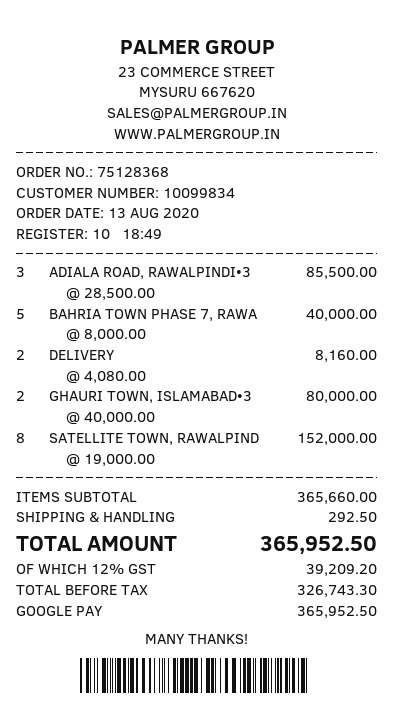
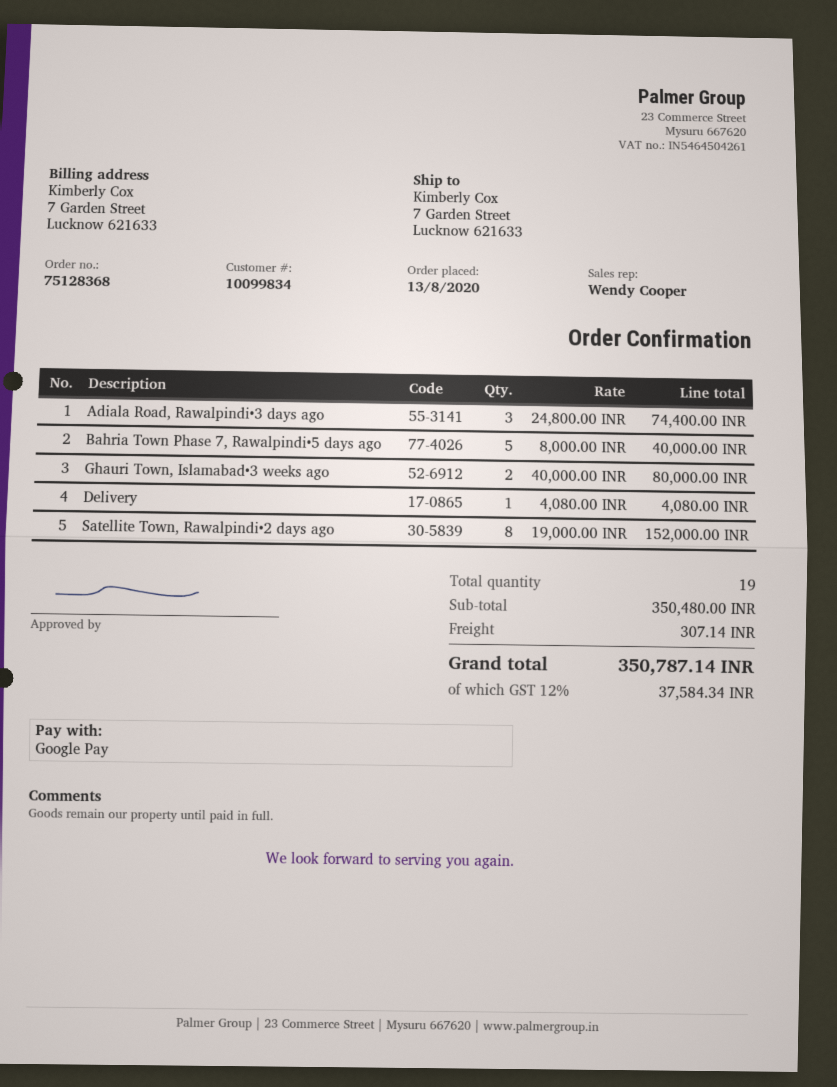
ADIALA ROAD, RAWALPINDI•3: 3 x 28500.00 = 85500.00 -> 3 x 24800.00 = 74400.00
DELIVERY: 2 x 4080.00 = 8160.00 -> 1 x 4080.00 = 4080.00
subtotal: 365660.00 -> 350480.00
shipping: 292.50 -> 307.14
tax: 12% = 39209.20 -> 12% = 37584.34
total: 365952.50 -> 350787.14

